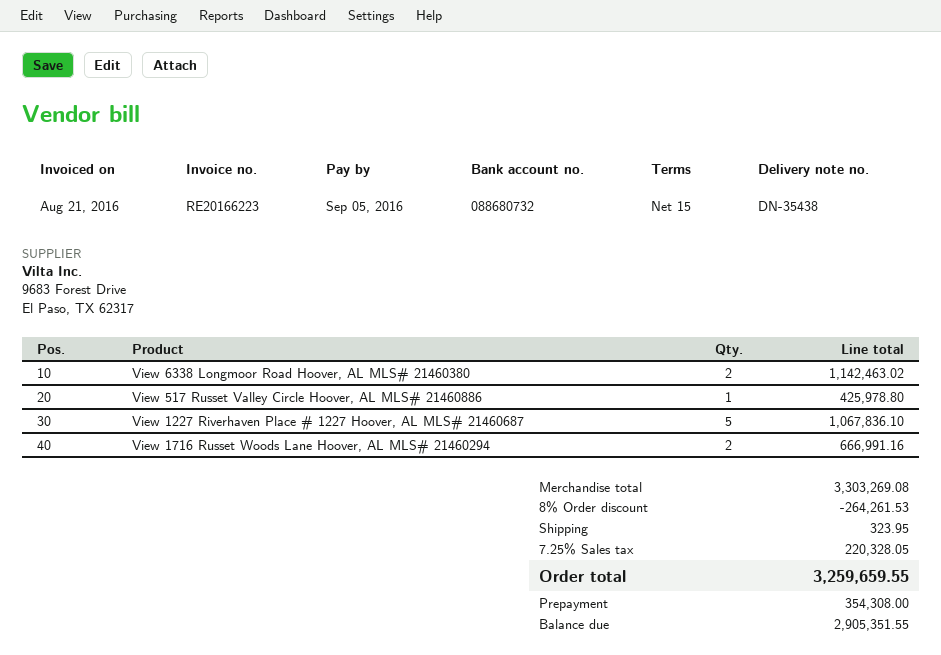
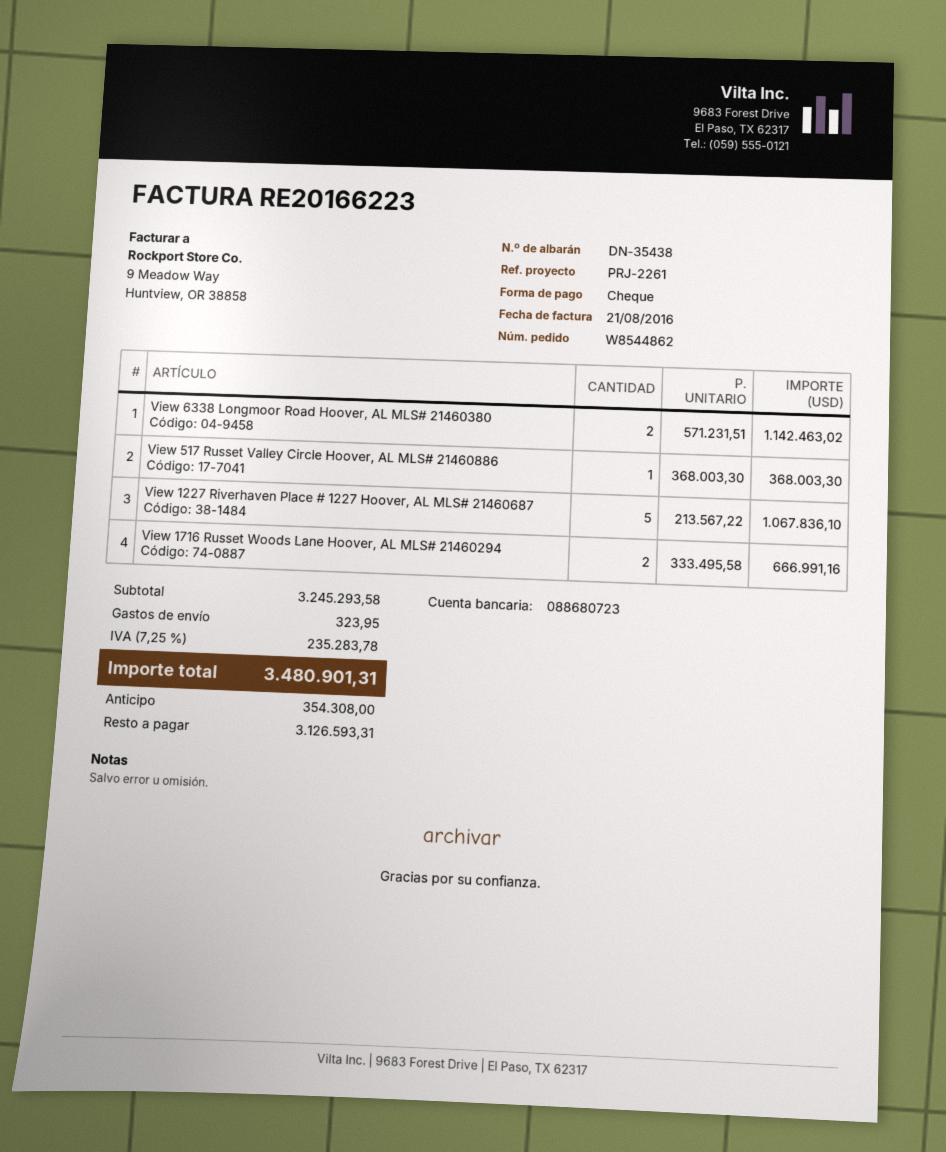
bank account: 088680732 -> 088680723
View 517 Russet Valley Circle Hoover, AL MLS# 21460886: 1 for 425978.80 -> 1 for 368003.30
subtotal: 3303269.08 -> 3245293.58
discount: 8% = 264261.53 -> none
tax: 7.25% = 220328.05 -> 7.25% = 235283.78
total: 3259659.55 -> 3480901.31
balance: 2905351.55 -> 3126593.31

